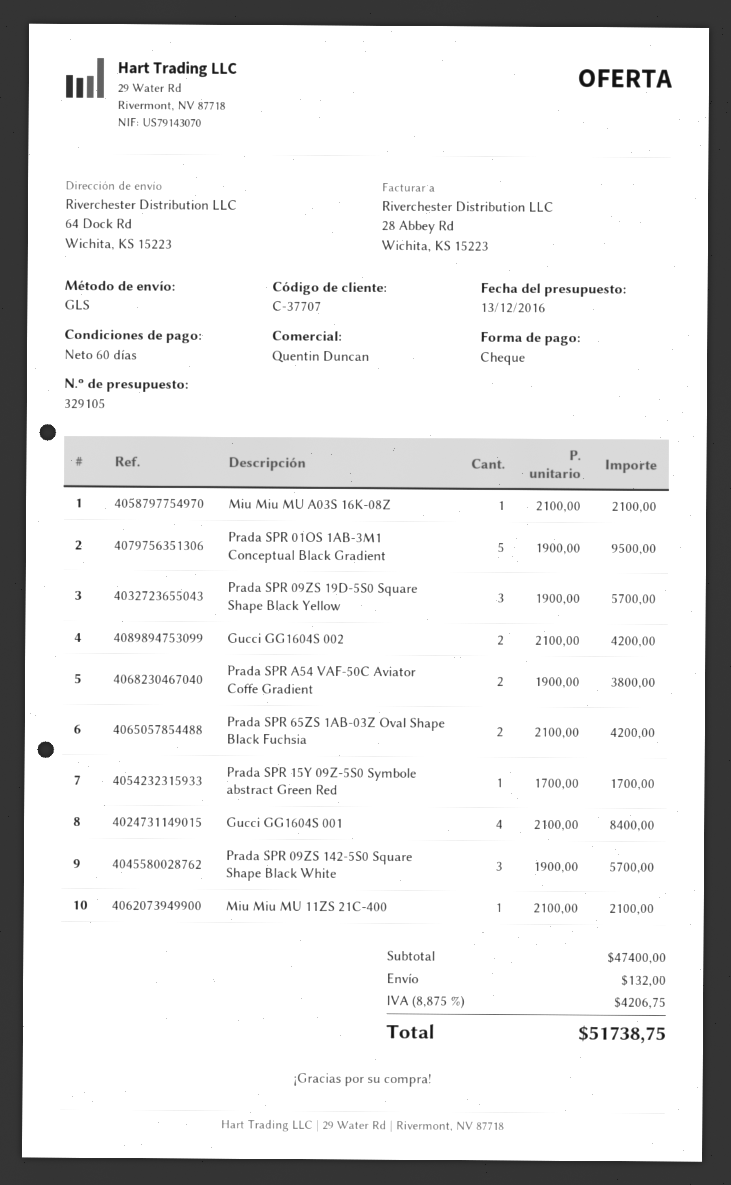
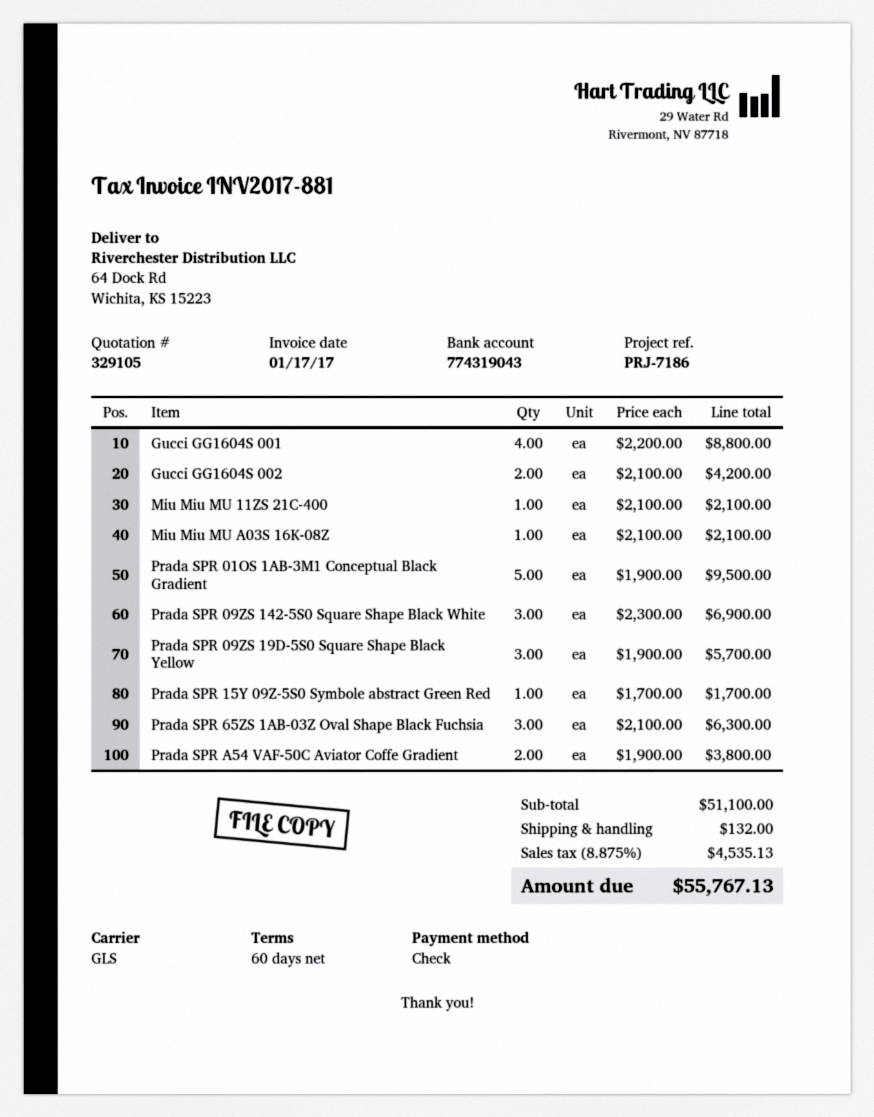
Prada SPR 65ZS 1AB-03Z Oval Shape Black Fuchsia: 2 x 2100.00 = 4200.00 -> 3 x 2100.00 = 6300.00
Gucci GG1604S 001: 4 x 2100.00 = 8400.00 -> 4 x 2200.00 = 8800.00
Prada SPR 09ZS 142-5S0 Square Shape Black White: 3 x 1900.00 = 5700.00 -> 3 x 2300.00 = 6900.00
subtotal: 47400.00 -> 51100.00
tax: 8.875% = 4206.75 -> 8.875% = 4535.13
total: 51738.75 -> 55767.13

